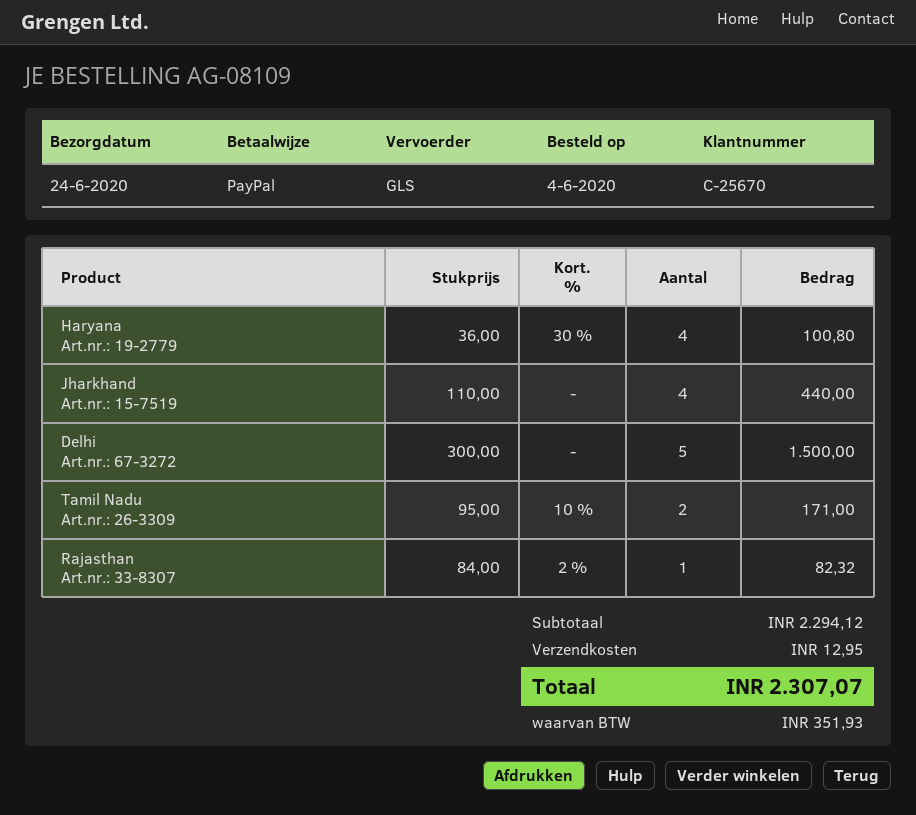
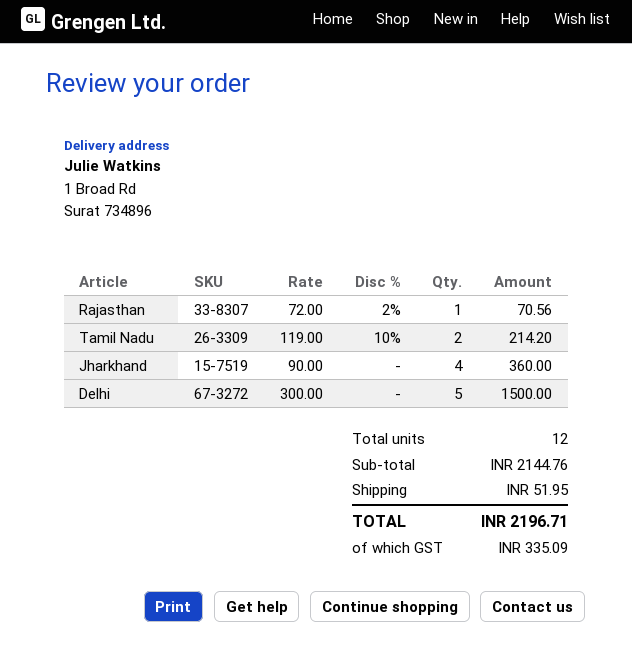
Haryana: 4 x 36.00 - 30% = 100.80 -> none
Jharkhand: 4 x 110.00 = 440.00 -> 4 x 90.00 = 360.00
Tamil Nadu: 2 x 95.00 - 10% = 171.00 -> 2 x 119.00 - 10% = 214.20
Rajasthan: 1 x 84.00 - 2% = 82.32 -> 1 x 72.00 - 2% = 70.56
subtotal: 2294.12 -> 2144.76
shipping: 12.95 -> 51.95
tax: 351.93 -> 335.09
total: 2307.07 -> 2196.71

